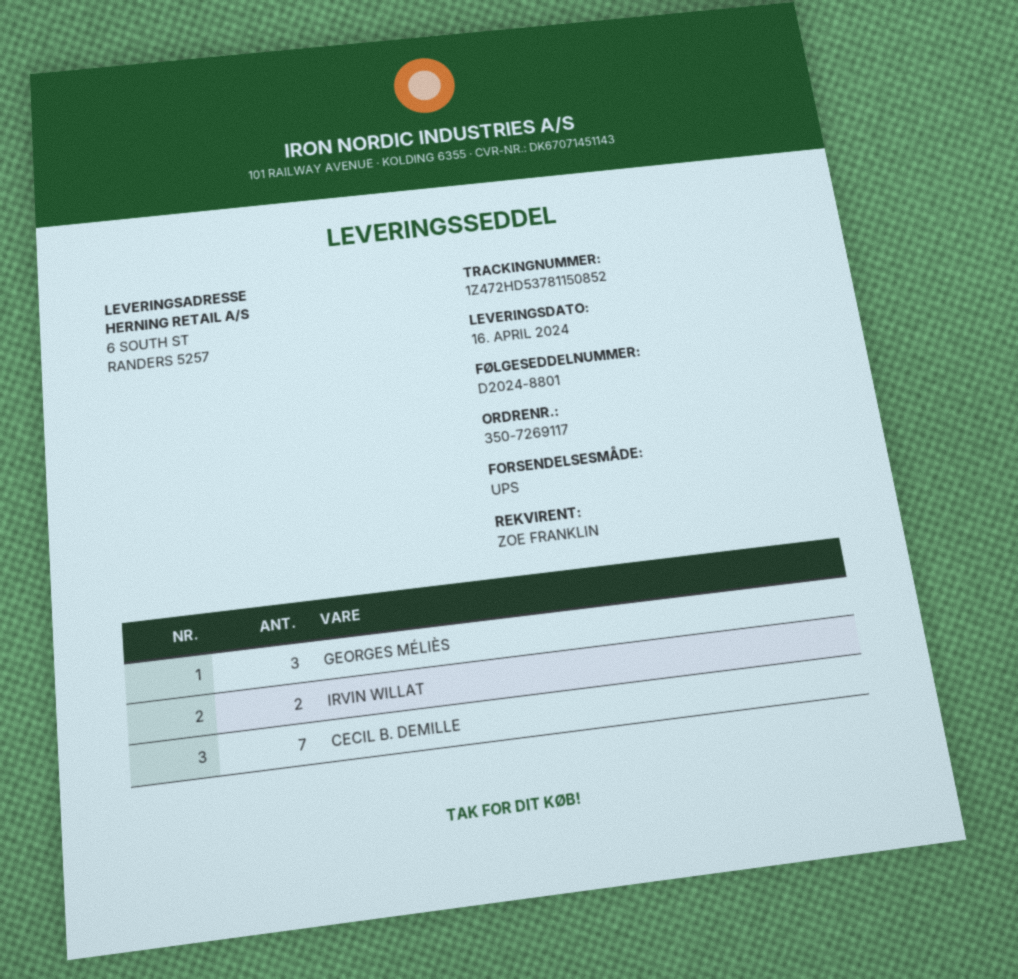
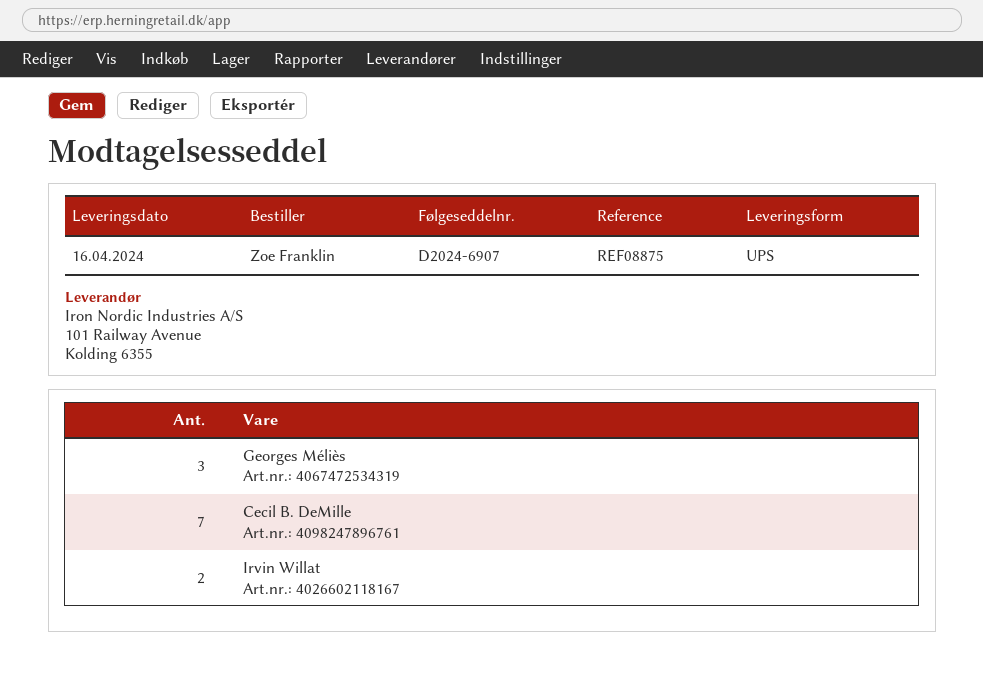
delivery note number: D2024-8801 -> D2024-6907

